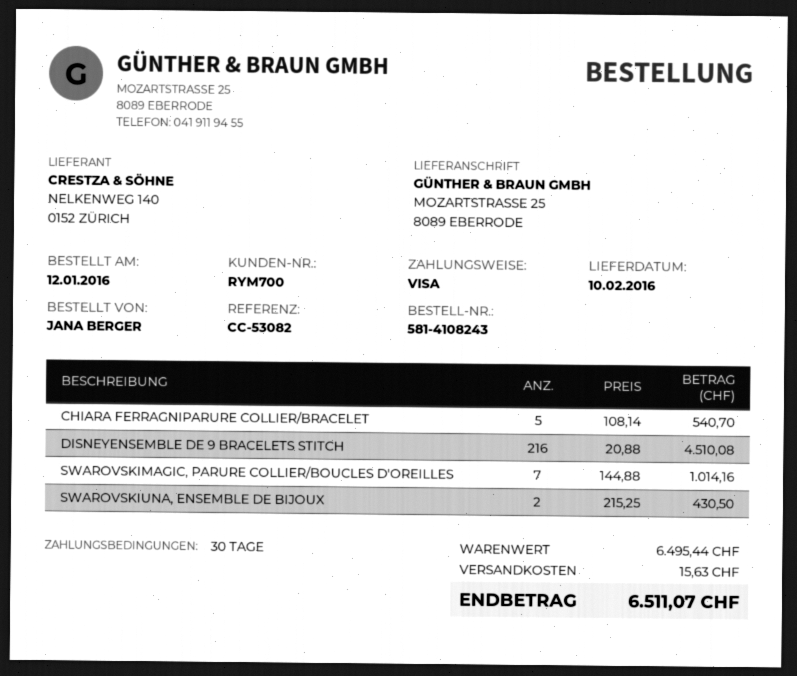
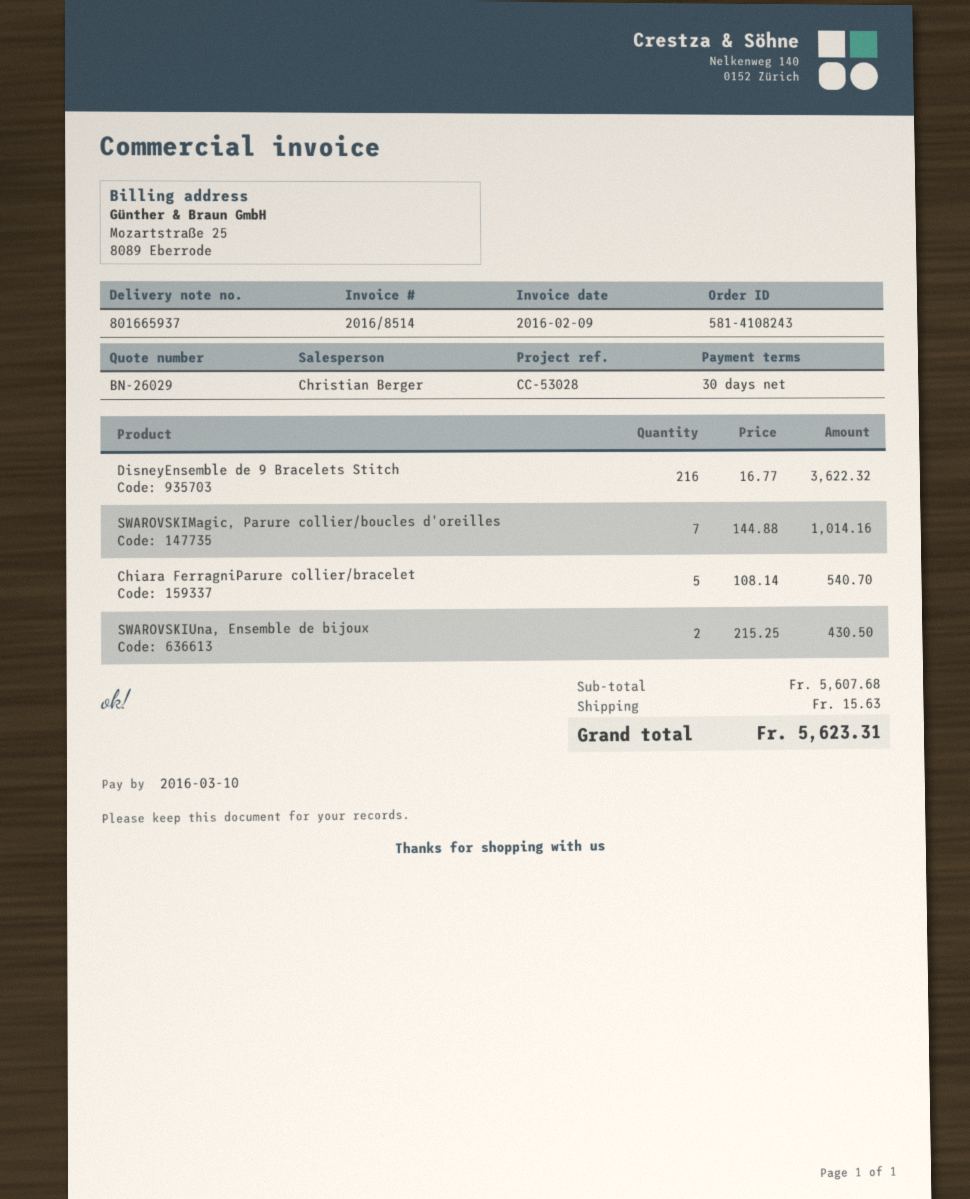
reference: CC-53082 -> CC-53028
DISNEYENSEMBLE DE 9 BRACELETS STITCH: 216 x 20.88 = 4510.08 -> 216 x 16.77 = 3622.32
subtotal: 6495.44 -> 5607.68
total: 6511.07 -> 5623.31

